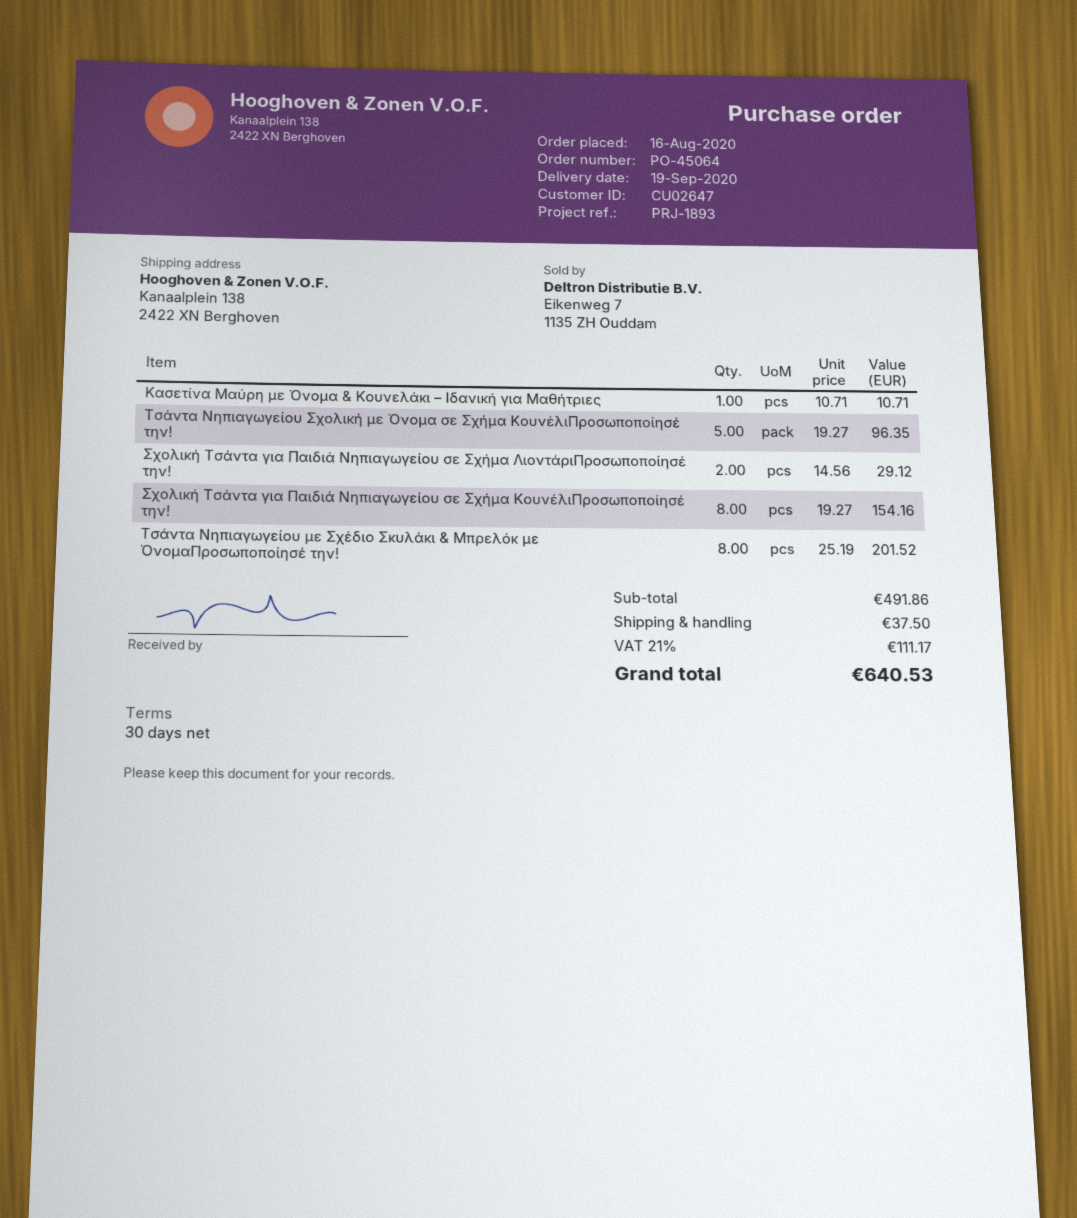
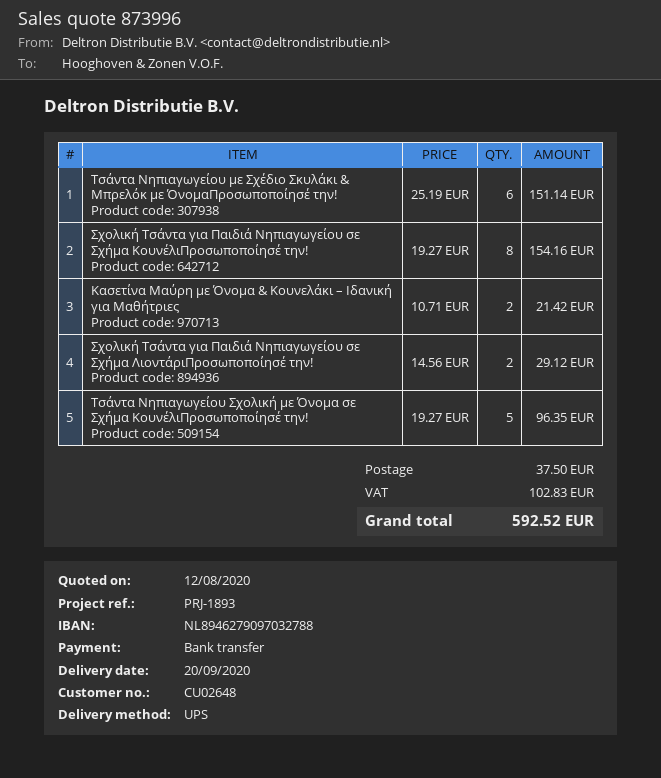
delivery date: 2020-09-19 -> 2020-09-20
customer number: CU02647 -> CU02648
Κασετίνα Μαύρη με Όνομα & Κουνελάκι – Ιδανική για Μαθήτριες: 1 x 10.71 = 10.71 -> 2 x 10.71 = 21.42
Τσάντα Νηπιαγωγείου με Σχέδιο Σκυλάκι & Μπρελόκ με ΌνομαΠροσωποποίησέ την!: 8 x 25.19 = 201.52 -> 6 x 25.19 = 151.14
tax: 111.17 -> 102.83
total: 640.53 -> 592.52

